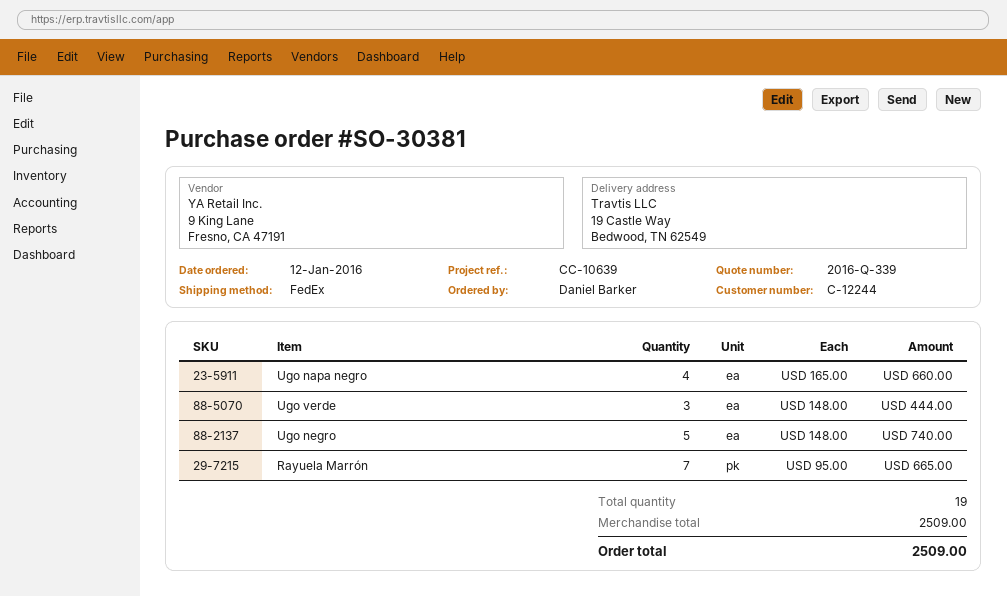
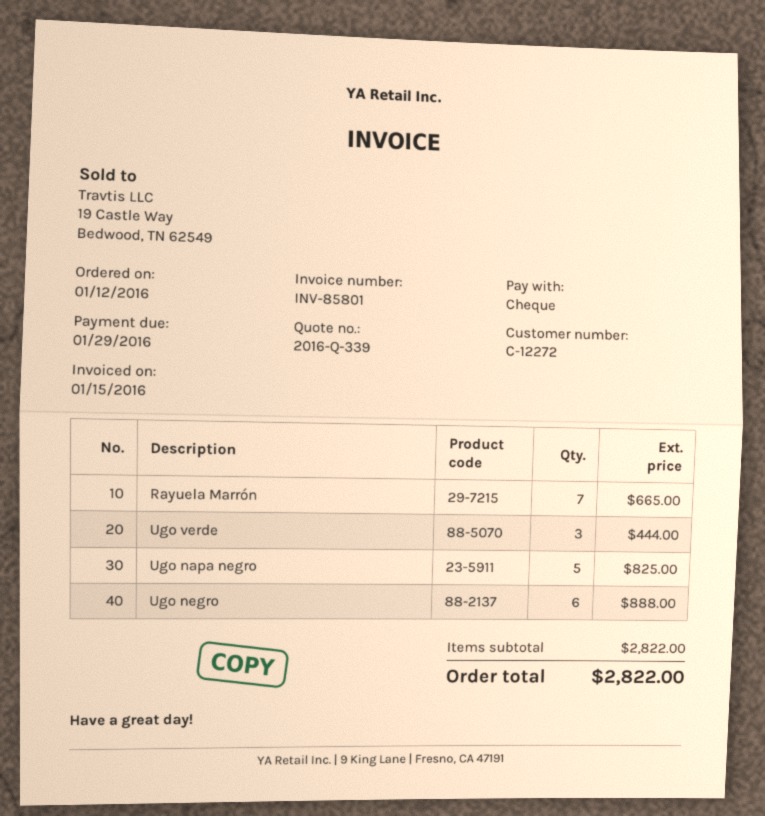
customer number: C-12244 -> C-12272
Ugo napa negro: 4 for 660.00 -> 5 for 825.00
Ugo negro: 5 for 740.00 -> 6 for 888.00
subtotal: 2509.00 -> 2822.00
total: 2509.00 -> 2822.00

